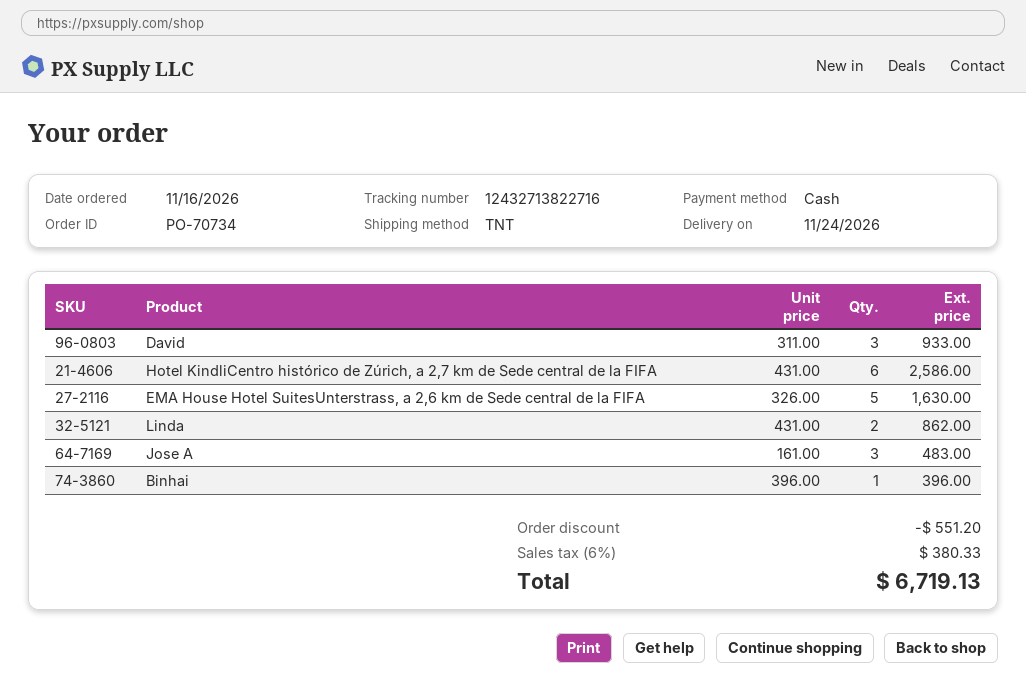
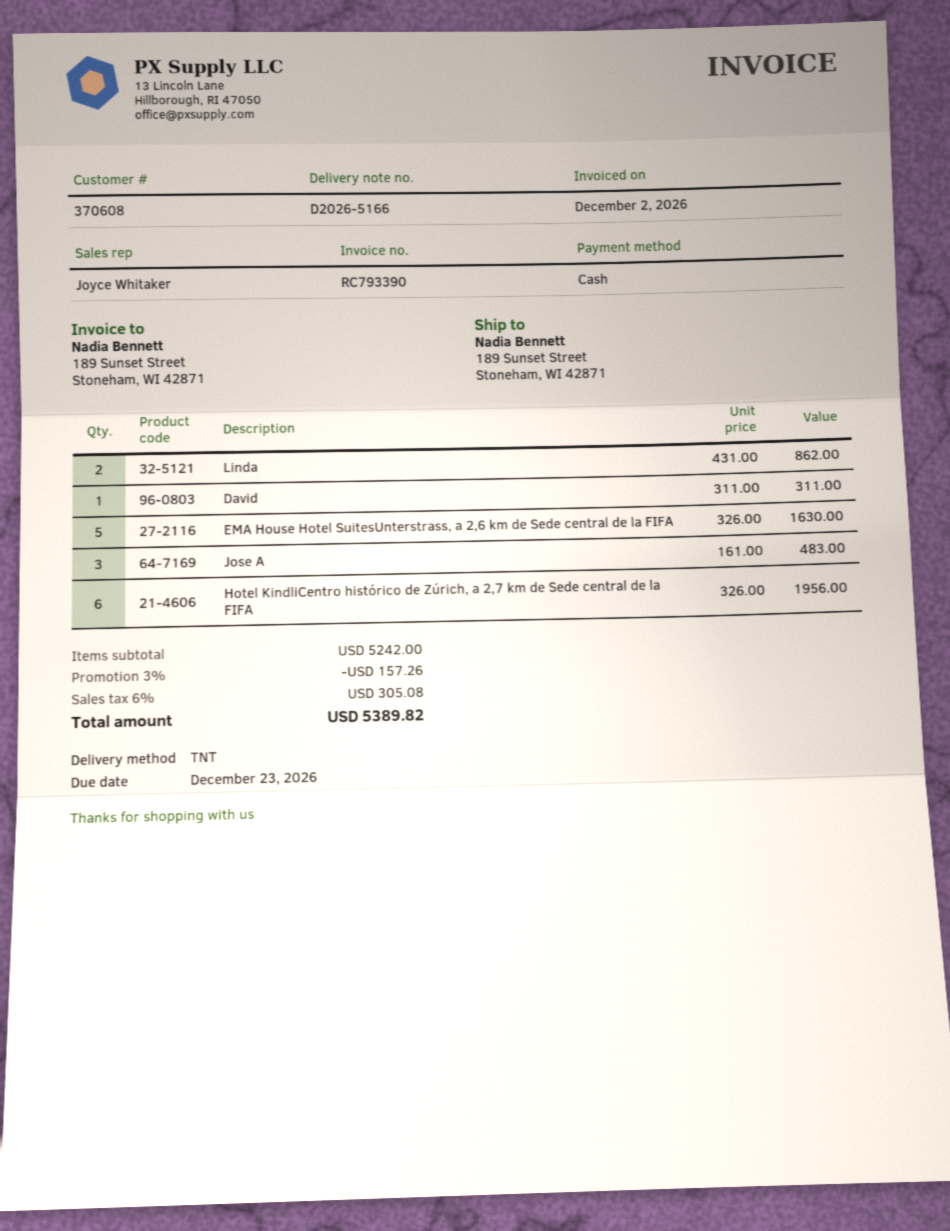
David: 3 x 311.00 = 933.00 -> 1 x 311.00 = 311.00
Hotel KindliCentro histórico de Zúrich, a 2,7 km de Sede central de la FIFA: 6 x 431.00 = 2586.00 -> 6 x 326.00 = 1956.00
Binhai: 1 x 396.00 = 396.00 -> none
discount: 551.20 -> 157.26
tax: 6% = 380.33 -> 6% = 305.08
total: 6719.13 -> 5389.82

